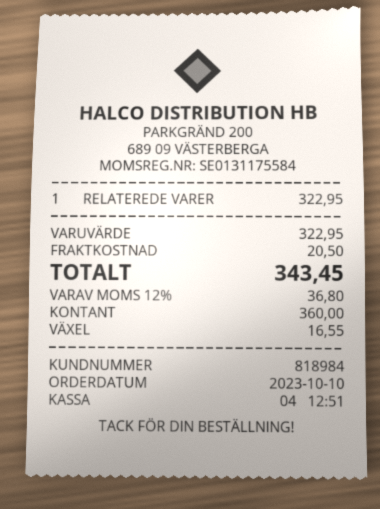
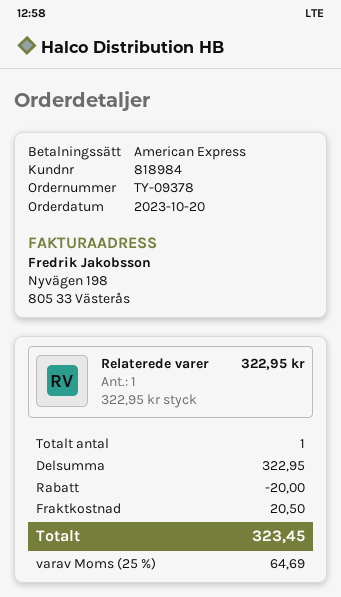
order date: 2023-10-10 -> 2023-10-20
payment method: cash -> American Express
discount: none -> 20.00
tax: 12% = 36.80 -> 25% = 64.69
total: 343.45 -> 323.45

